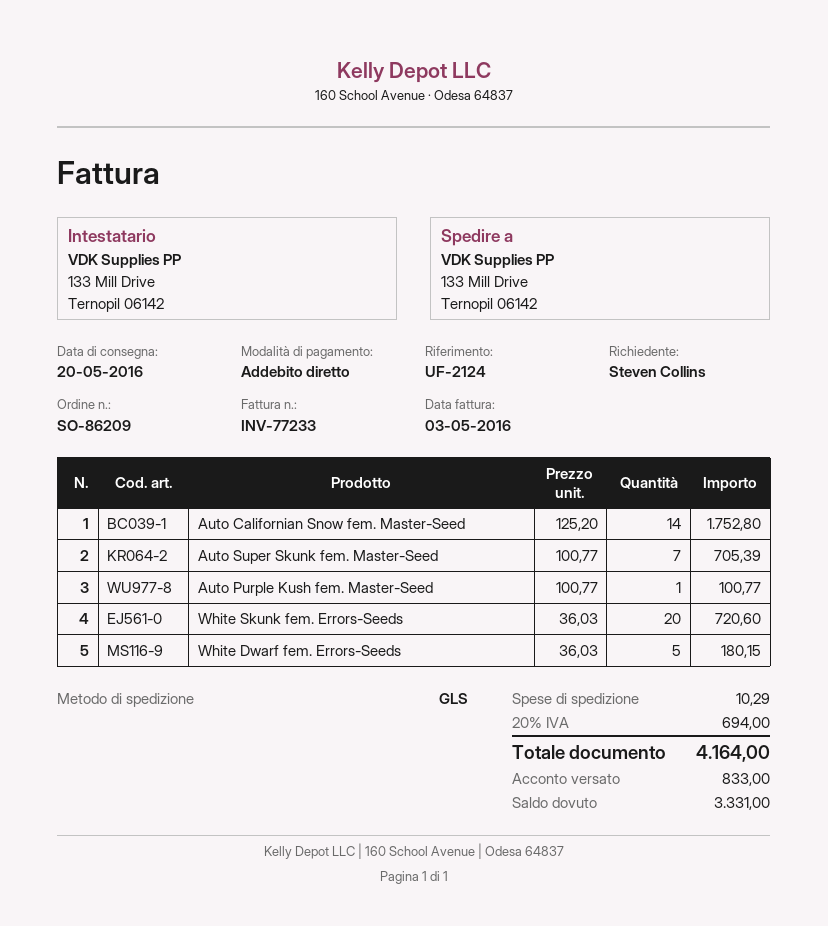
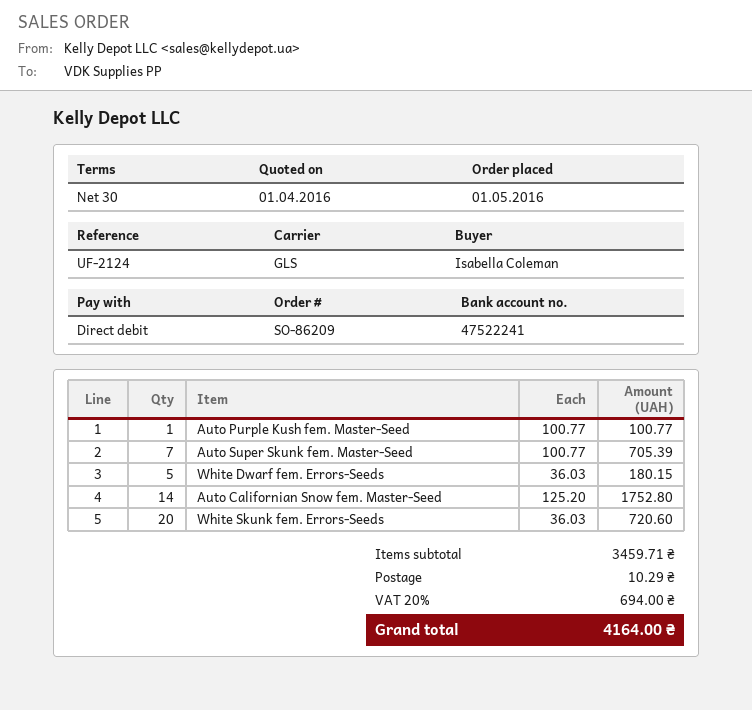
ordered by: Steven Collins -> Isabella Coleman

